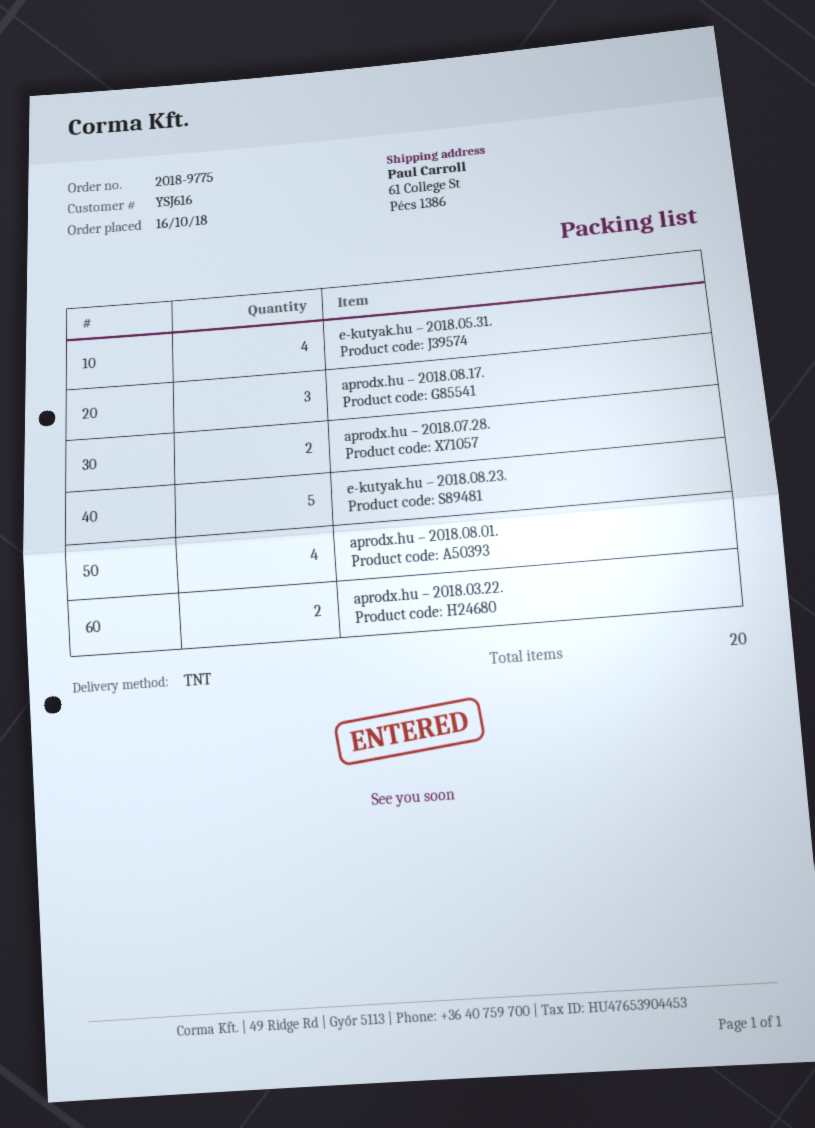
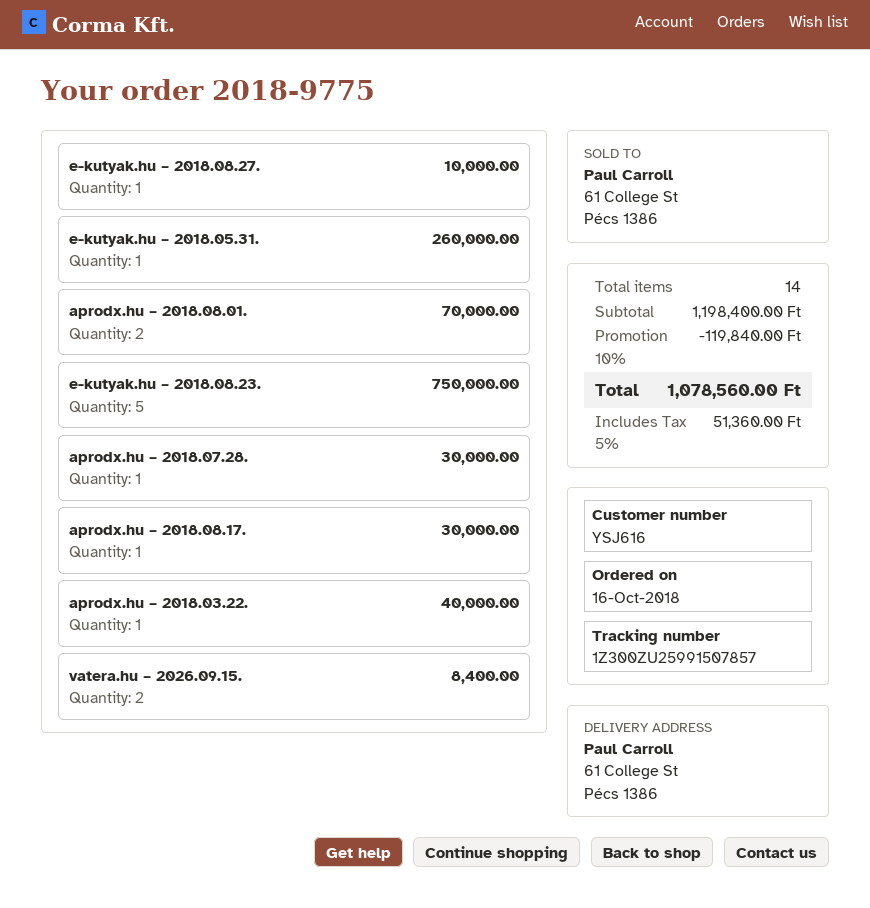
e-kutyak.hu – 2018.05.31.: 4 -> 1
aprodx.hu – 2018.08.17.: 3 -> 1
aprodx.hu – 2018.07.28.: 2 -> 1
aprodx.hu – 2018.08.01.: 4 -> 2
aprodx.hu – 2018.03.22.: 2 -> 1
e-kutyak.hu – 2018.08.27.: none -> 1
vatera.hu – 2026.09.15.: none -> 2
total quantity: 20 -> 14

